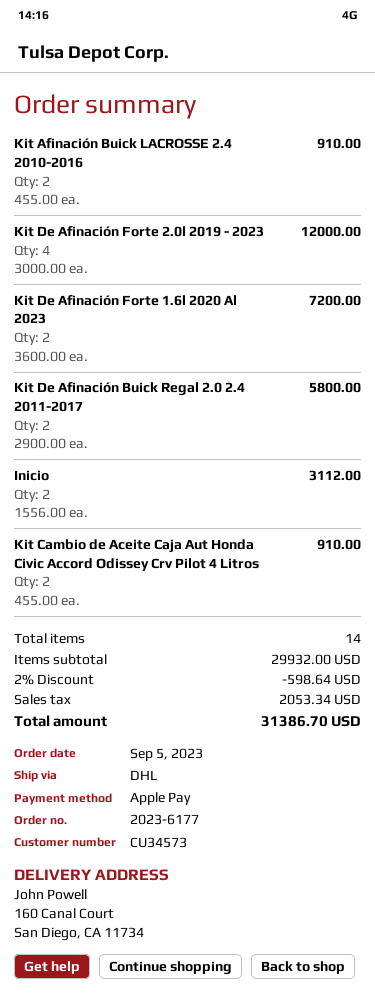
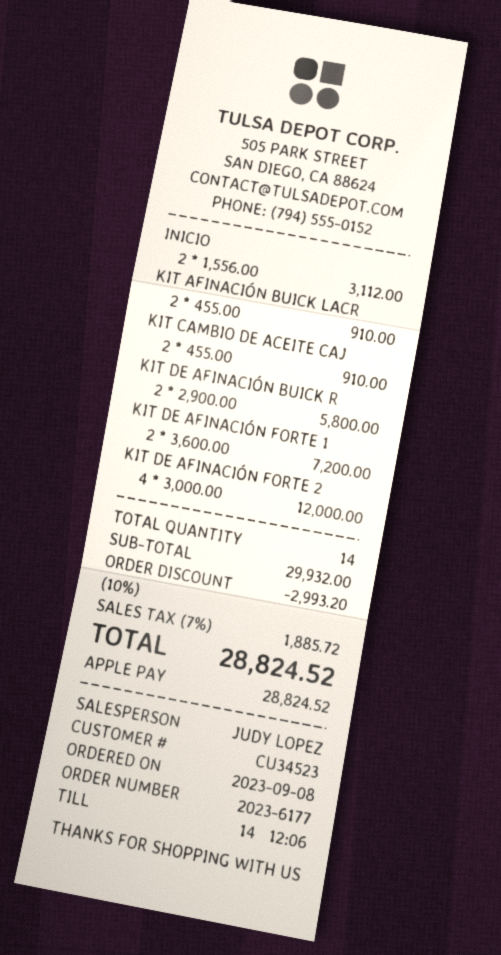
order date: 2023-09-05 -> 2023-09-08
customer number: CU34573 -> CU34523
discount: 2% = 598.64 -> 10% = 2993.20
tax: 2053.34 -> 1885.72
total: 31386.70 -> 28824.52

